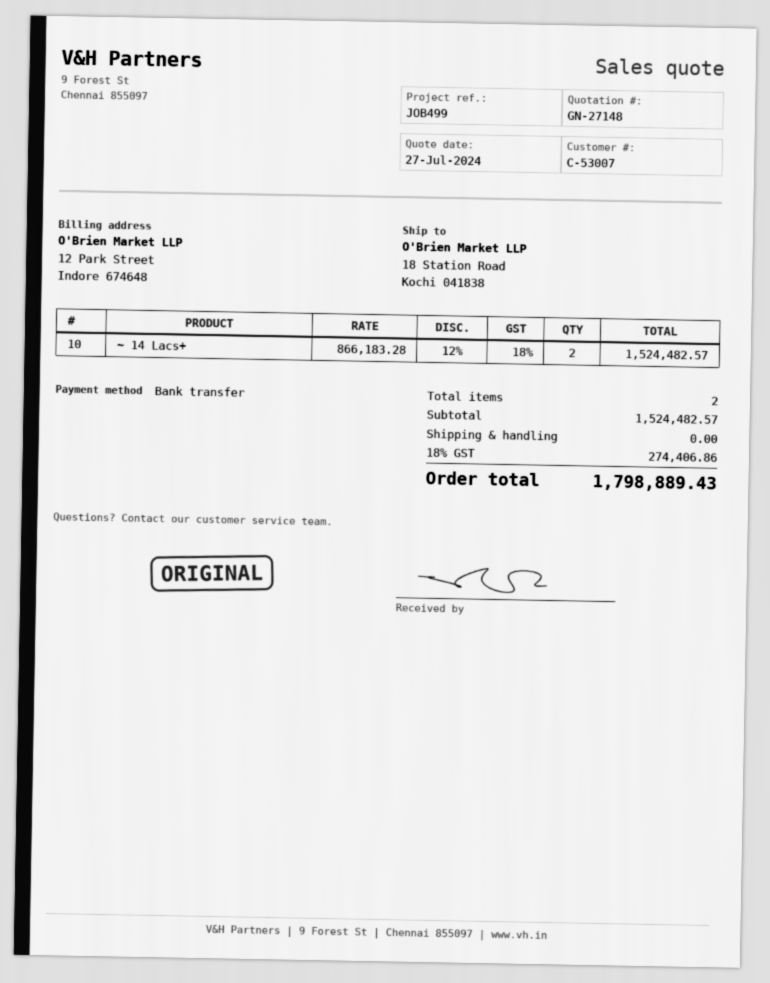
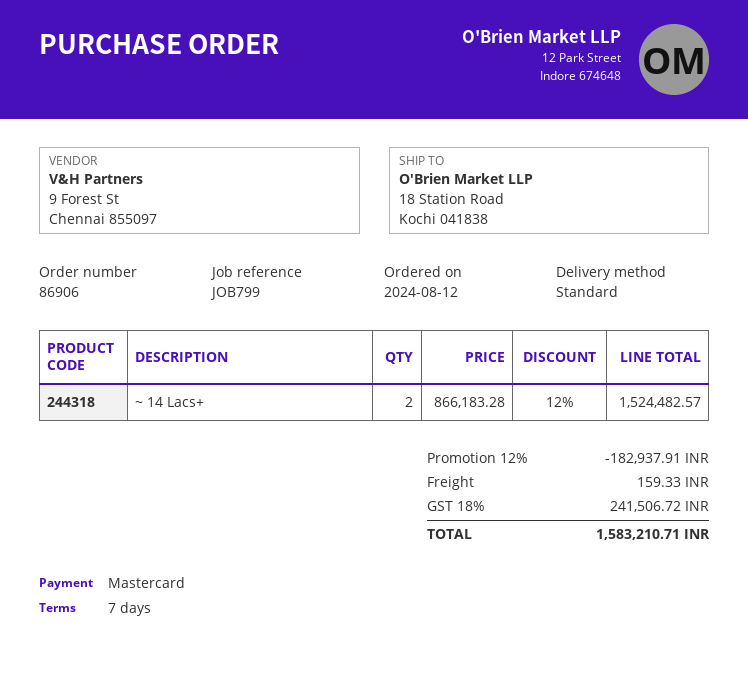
reference: JOB499 -> JOB799
payment method: bank transfer -> Mastercard
discount: none -> 12% = 182937.91
shipping: 0.00 -> 159.33
tax: 18% = 274406.86 -> 18% = 241506.72
total: 1798889.43 -> 1583210.71

